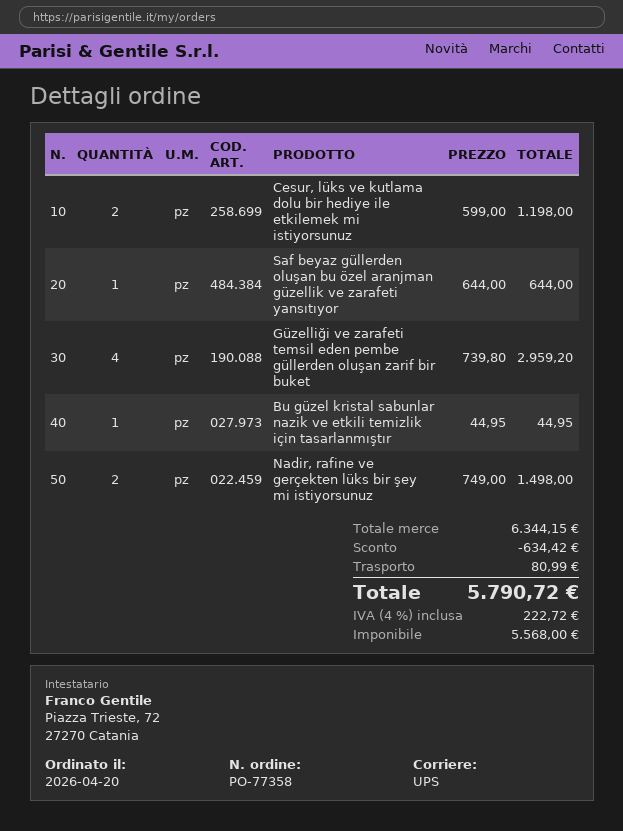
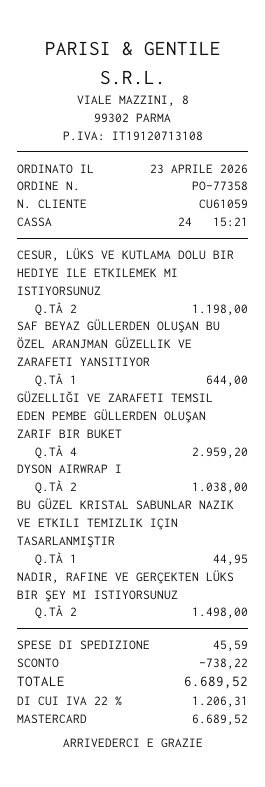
order date: 2026-04-20 -> 2026-04-23
DYSON AIRWRAP I: none -> 2 for 1038.00
discount: 634.42 -> 738.22
shipping: 80.99 -> 45.59
tax: 4% = 222.72 -> 22% = 1206.31
total: 5790.72 -> 6689.52

